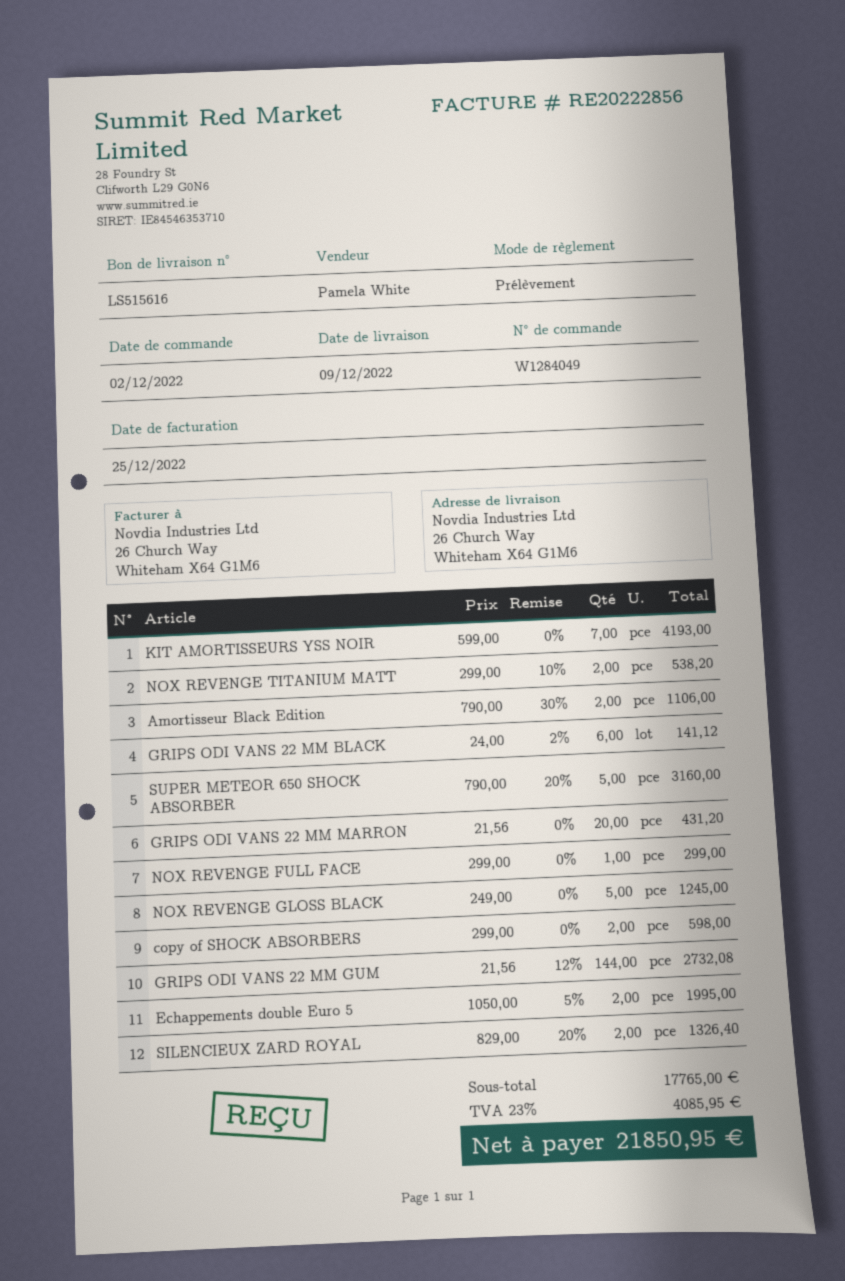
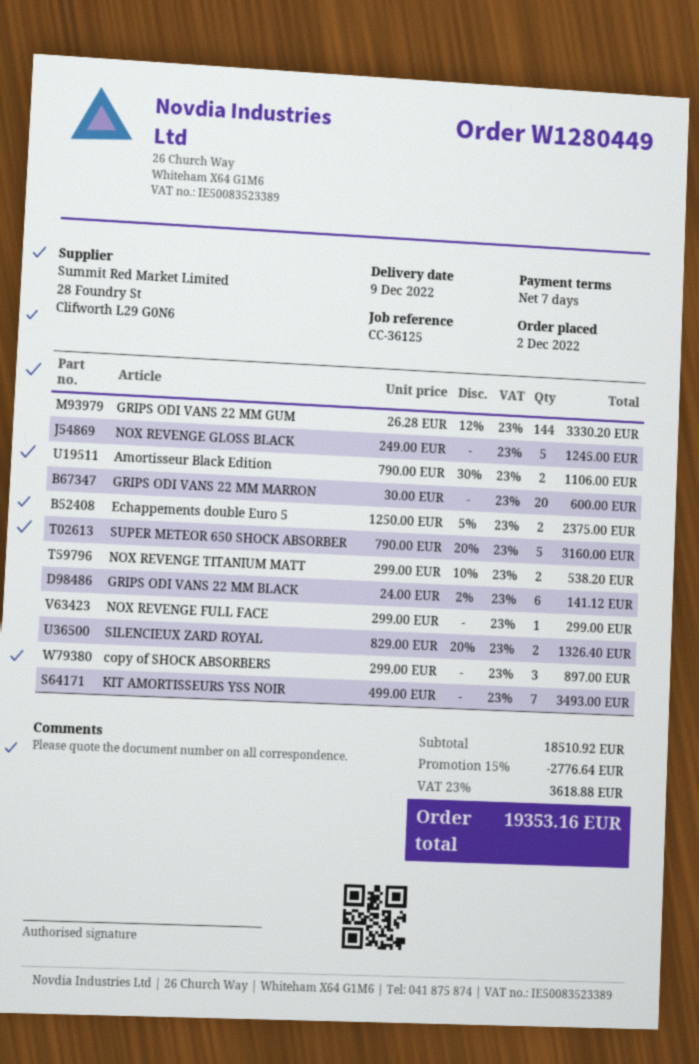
order number: W1284049 -> W1280449
KIT AMORTISSEURS YSS NOIR: 7 x 599.00 = 4193.00 -> 7 x 499.00 = 3493.00
GRIPS ODI VANS 22 MM MARRON: 20 x 21.56 = 431.20 -> 20 x 30.00 = 600.00
copy of SHOCK ABSORBERS: 2 x 299.00 = 598.00 -> 3 x 299.00 = 897.00
GRIPS ODI VANS 22 MM GUM: 144 x 21.56 - 12% = 2732.08 -> 144 x 26.28 - 12% = 3330.20
Echappements double Euro 5: 2 x 1050.00 - 5% = 1995.00 -> 2 x 1250.00 - 5% = 2375.00
subtotal: 17765.00 -> 18510.92
discount: none -> 15% = 2776.64
tax: 23% = 4085.95 -> 23% = 3618.88
total: 21850.95 -> 19353.16

